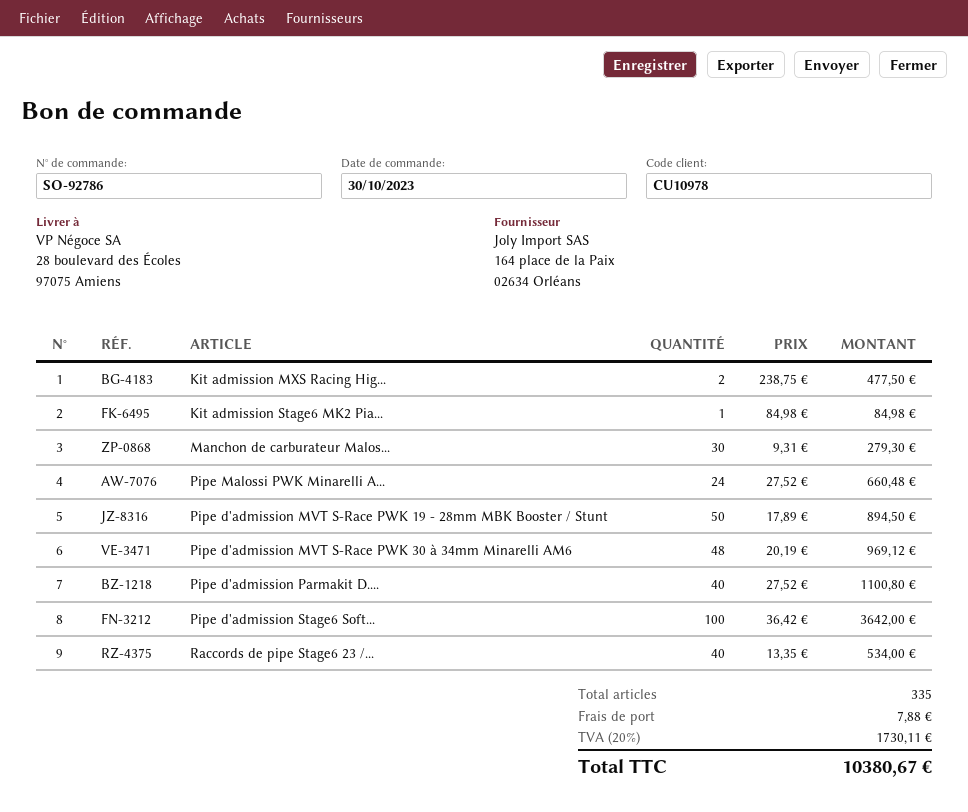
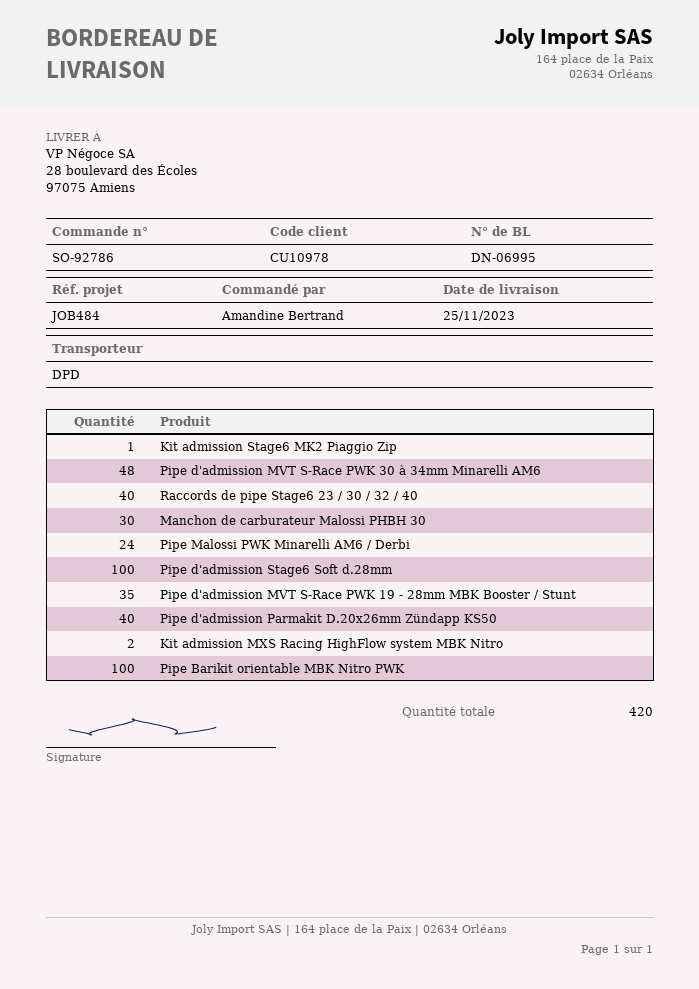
Pipe d'admission MVT S-Race PWK 19 - 28mm MBK Booster / Stunt: 50 -> 35
Pipe Barikit orientable MBK Nitro PWK: none -> 100
total quantity: 335 -> 420

